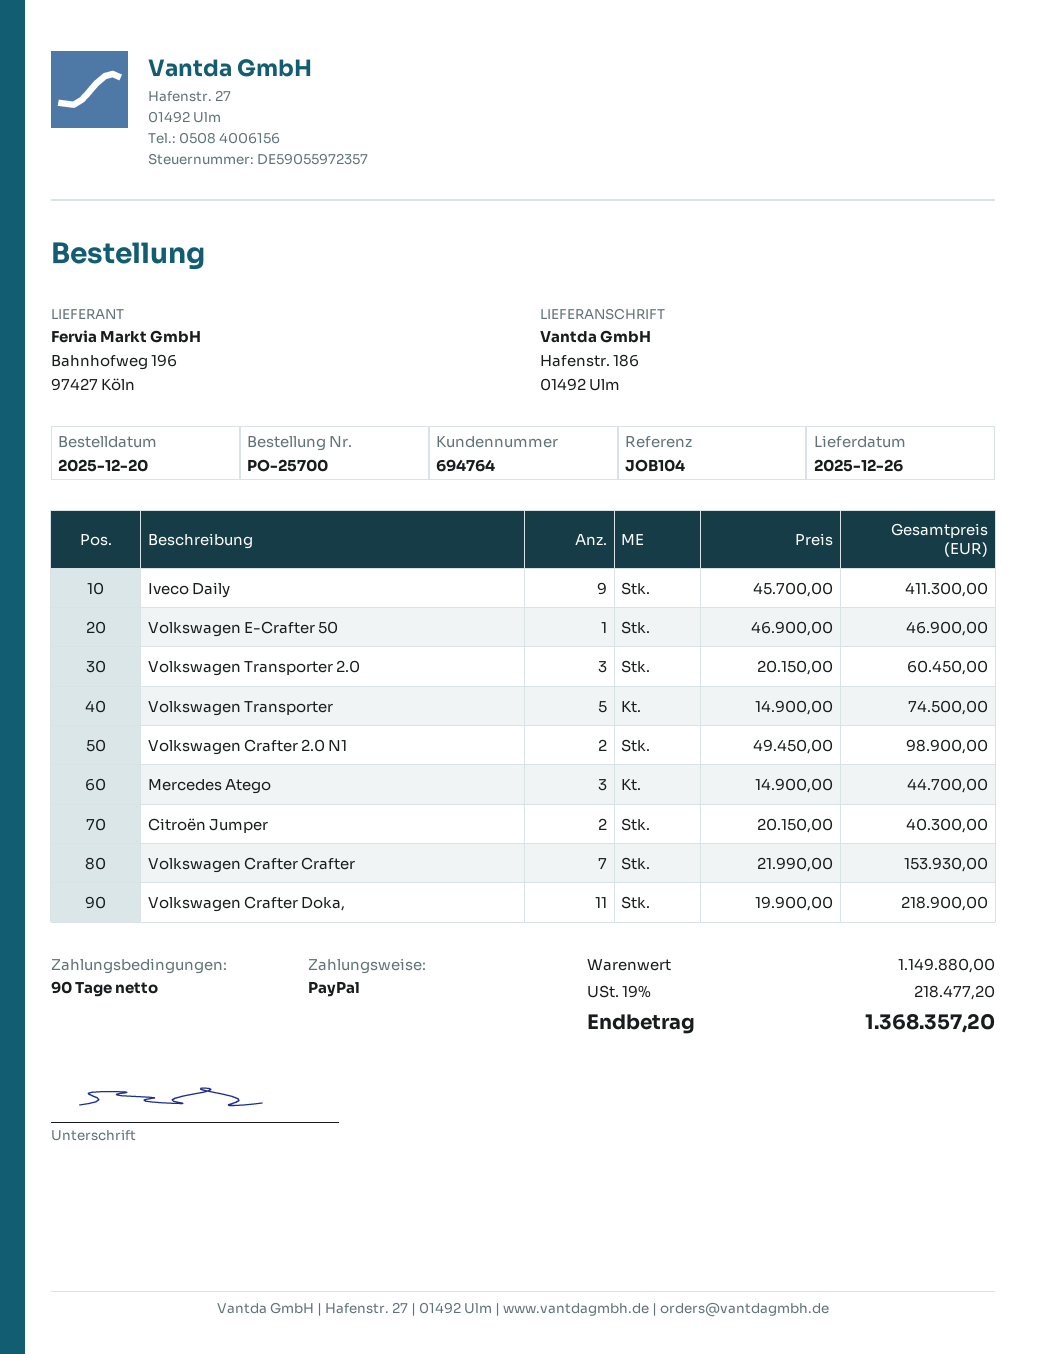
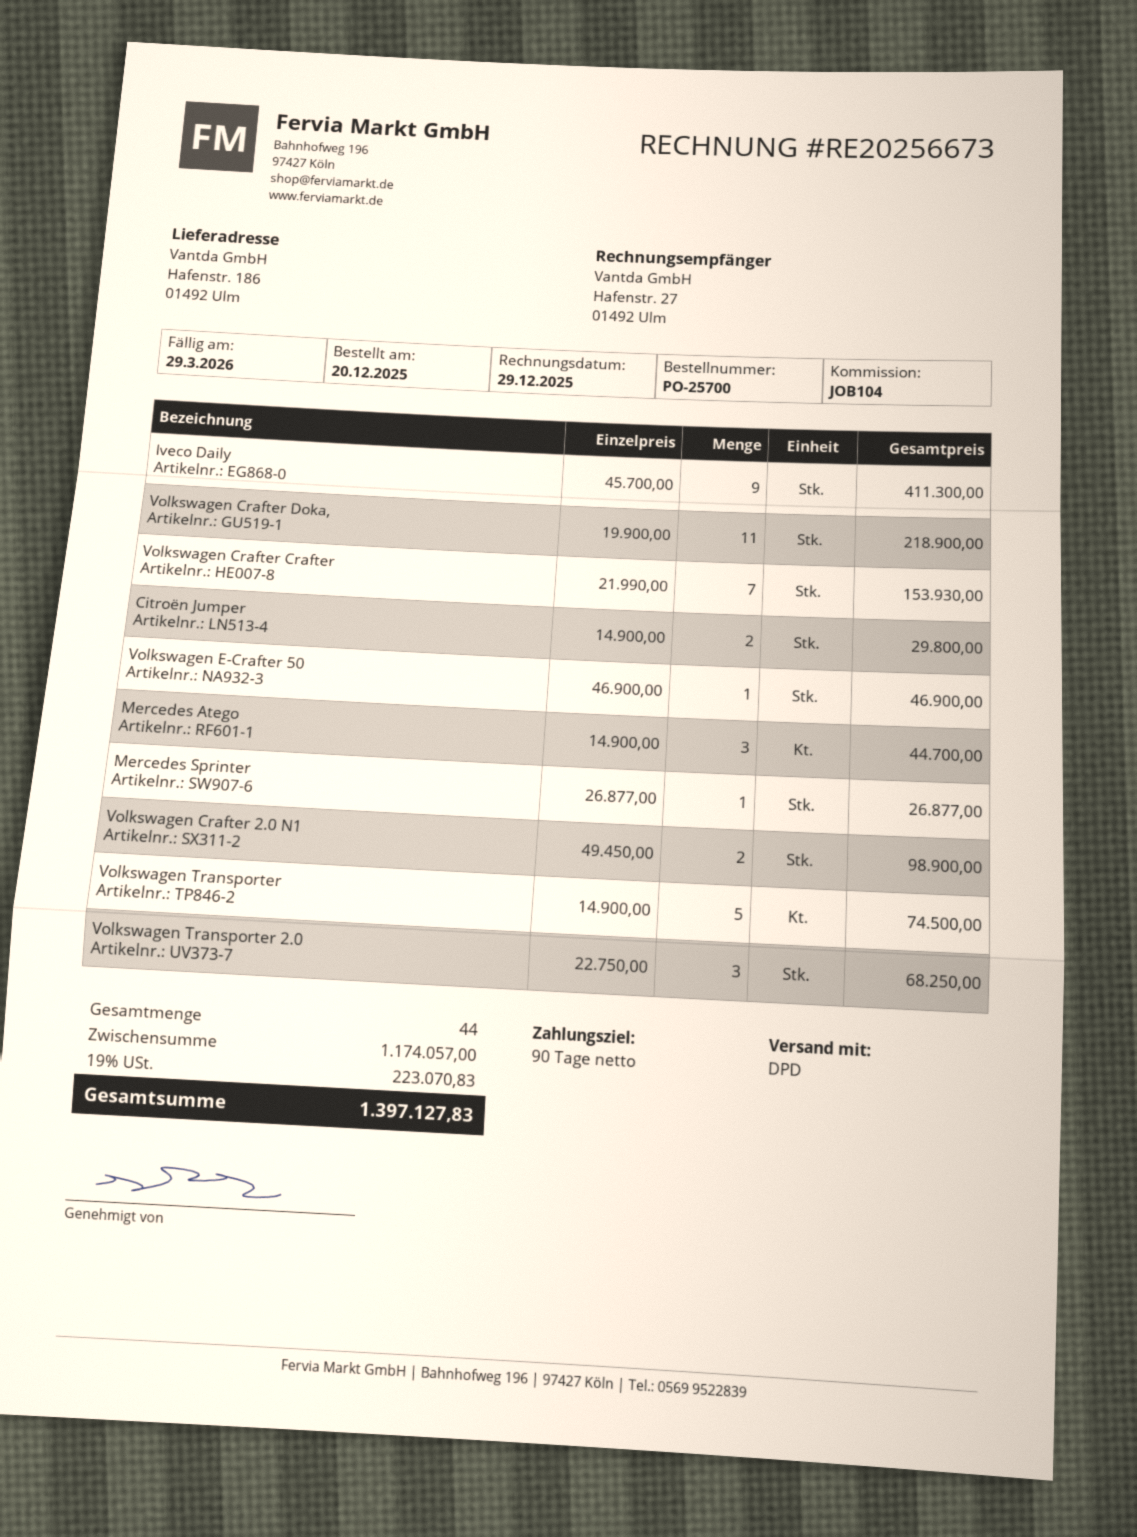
Volkswagen Transporter 2.0: 3 x 20150.00 = 60450.00 -> 3 x 22750.00 = 68250.00
Citroën Jumper: 2 x 20150.00 = 40300.00 -> 2 x 14900.00 = 29800.00
Mercedes Sprinter: none -> 1 x 26877.00 = 26877.00
subtotal: 1149880.00 -> 1174057.00
tax: 19% = 218477.20 -> 19% = 223070.83
total: 1368357.20 -> 1397127.83

